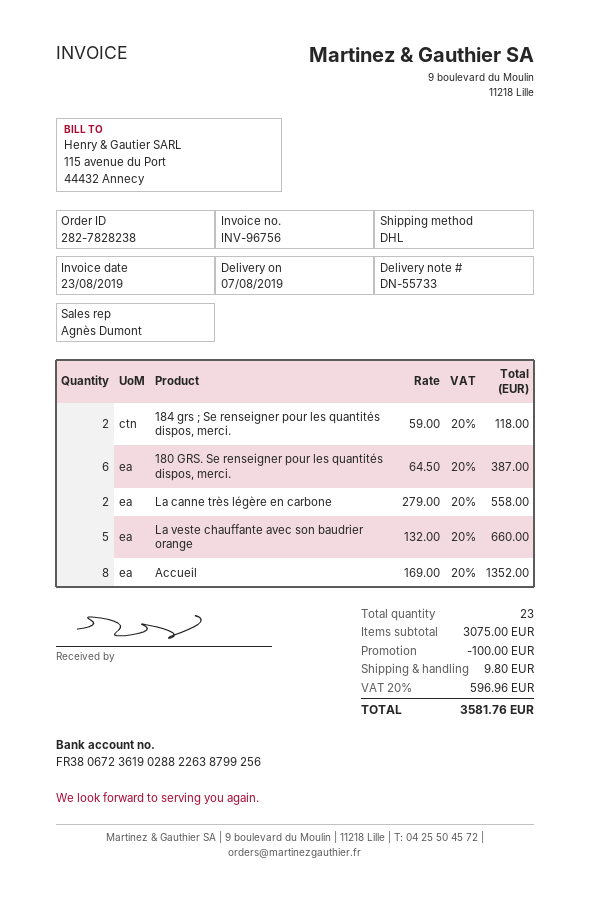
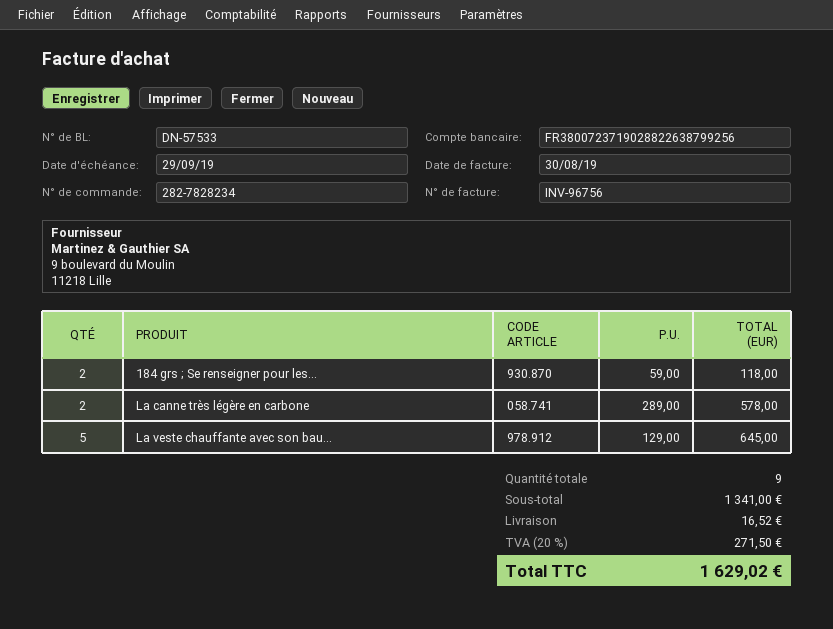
order number: 282-7828238 -> 282-7828234
delivery note number: DN-55733 -> DN-57533
invoice date: 2019-08-23 -> 2019-08-30
bank account: FR3806723619028822638799256 -> FR3800723719028822638799256
180 GRS. Se renseigner pour les quantités dispos, merci.: 6 x 64.50 = 387.00 -> none
La canne très légère en carbone: 2 x 279.00 = 558.00 -> 2 x 289.00 = 578.00
La veste chauffante avec son baudrier orange: 5 x 132.00 = 660.00 -> 5 x 129.00 = 645.00
Accueil: 8 x 169.00 = 1352.00 -> none
total quantity: 23 -> 9
subtotal: 3075.00 -> 1341.00
discount: 100.00 -> none
shipping: 9.80 -> 16.52
tax: 20% = 596.96 -> 20% = 271.50
total: 3581.76 -> 1629.02

